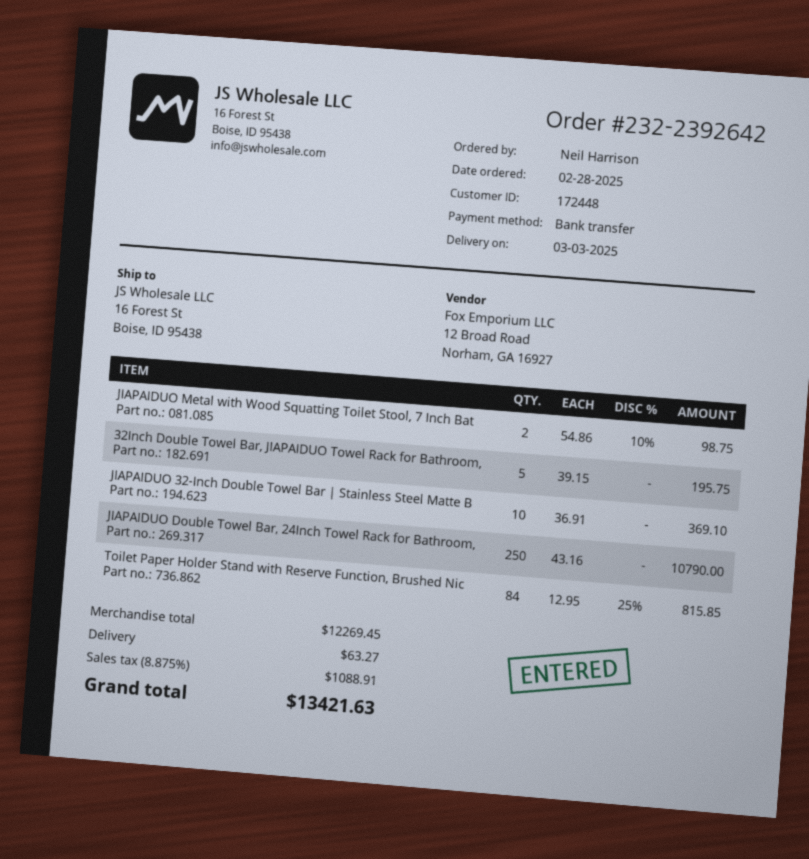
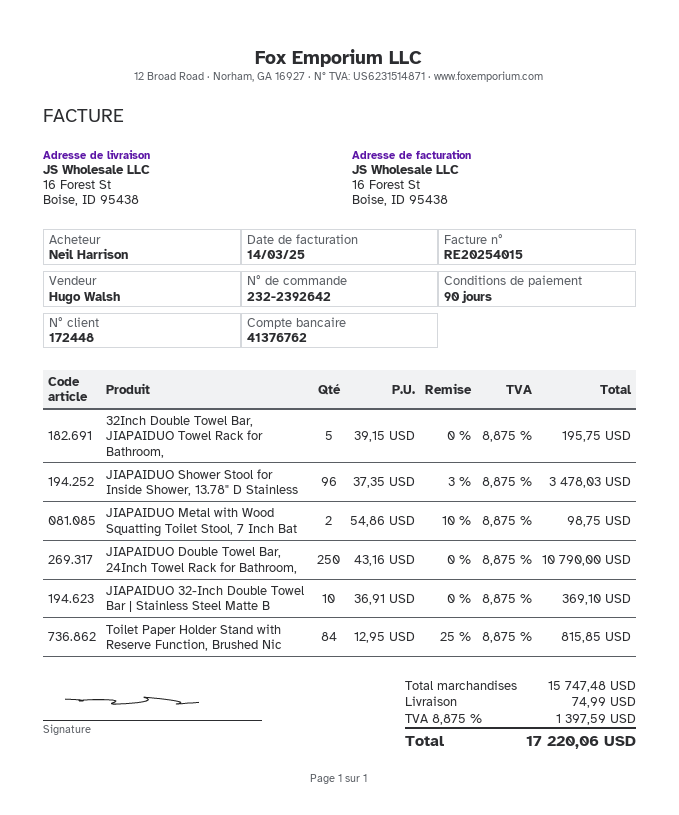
JIAPAIDUO Shower Stool for Inside Shower, 13.78" D Stainless: none -> 96 x 37.35 - 3% = 3478.03
subtotal: 12269.45 -> 15747.48
shipping: 63.27 -> 74.99
tax: 8.875% = 1088.91 -> 8.875% = 1397.59
total: 13421.63 -> 17220.06

